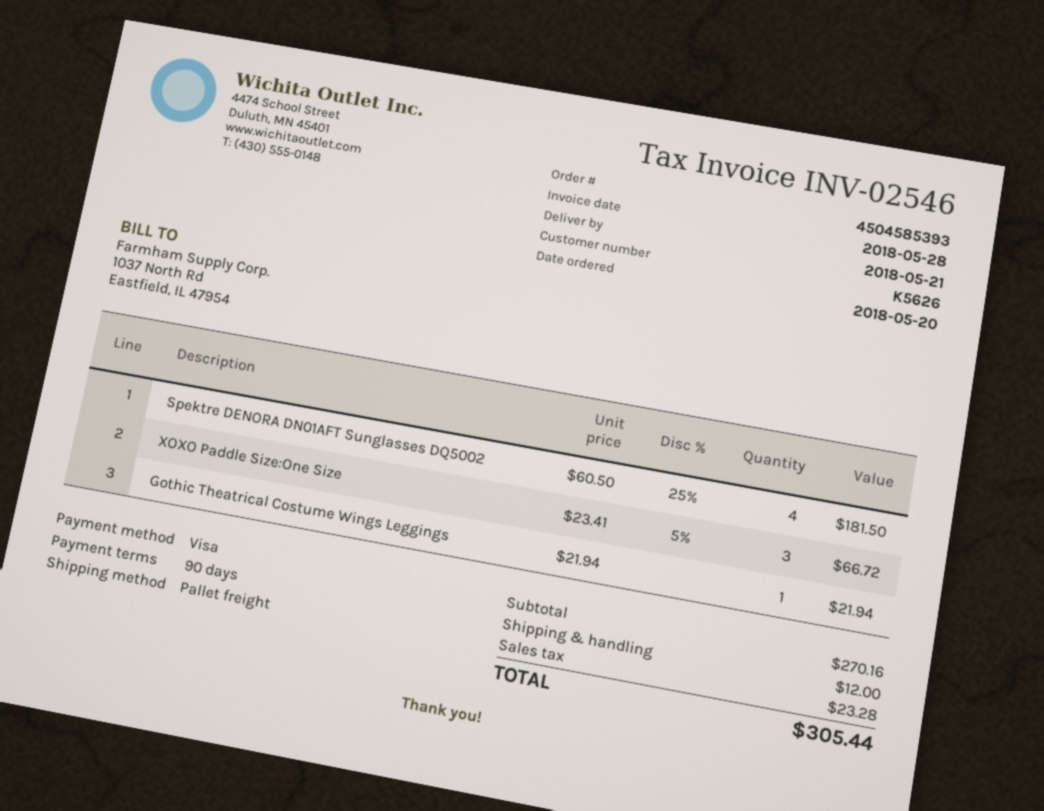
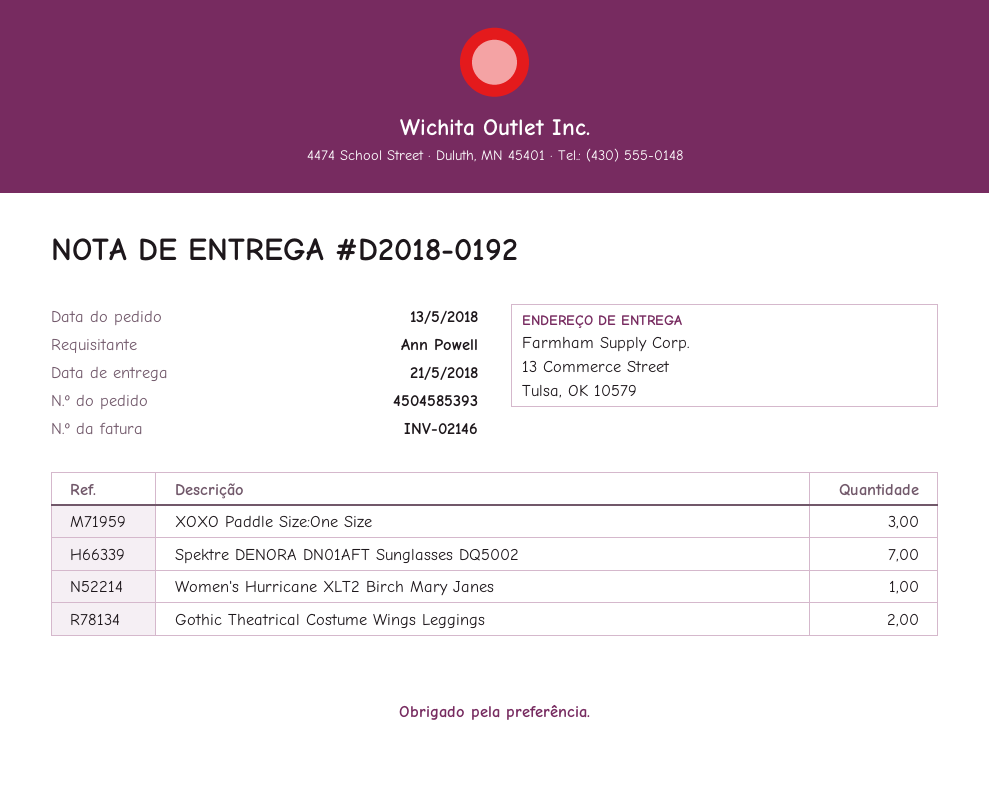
order date: 2018-05-20 -> 2018-05-13
invoice number: INV-02546 -> INV-02146
Spektre DENORA DN01AFT Sunglasses DQ5002: 4 -> 7
Gothic Theatrical Costume Wings Leggings: 1 -> 2
Women's Hurricane XLT2 Birch Mary Janes: none -> 1

